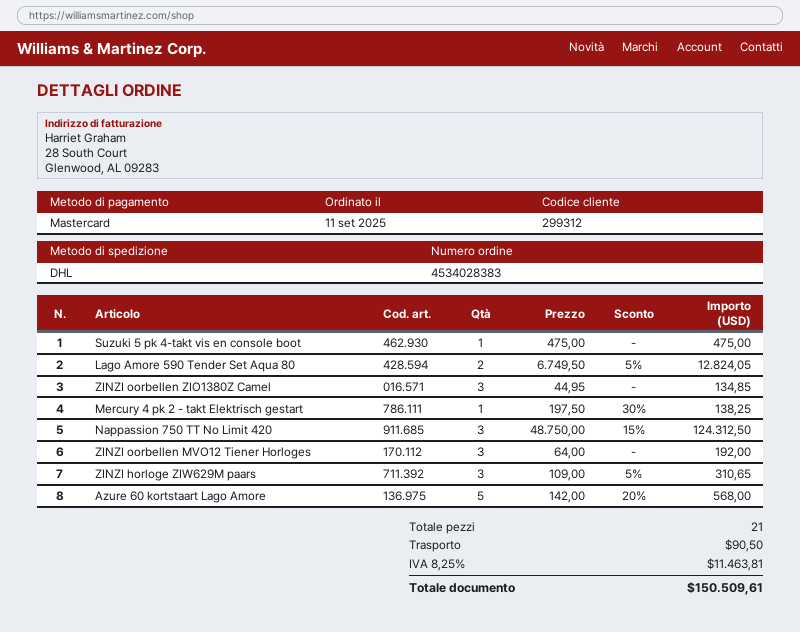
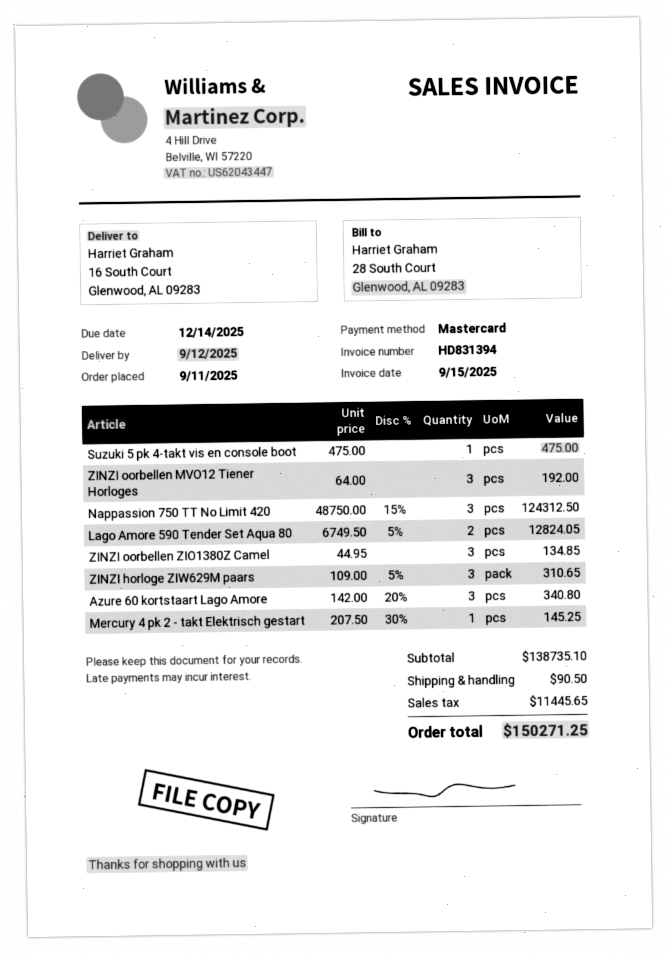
Mercury 4 pk 2 - takt Elektrisch gestart: 1 x 197.50 - 30% = 138.25 -> 1 x 207.50 - 30% = 145.25
Azure 60 kortstaart Lago Amore: 5 x 142.00 - 20% = 568.00 -> 3 x 142.00 - 20% = 340.80
tax: 11463.81 -> 11445.65
total: 150509.61 -> 150271.25

